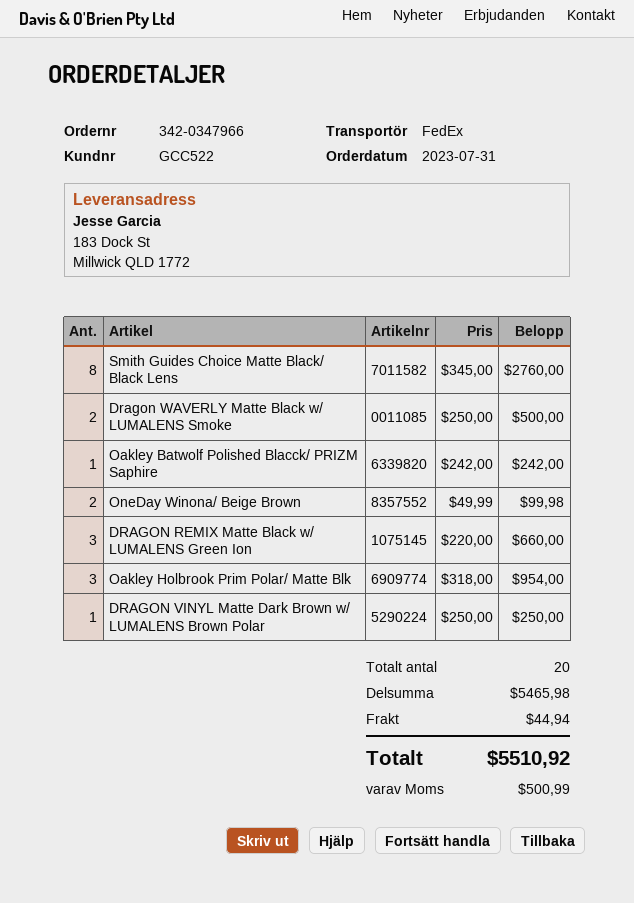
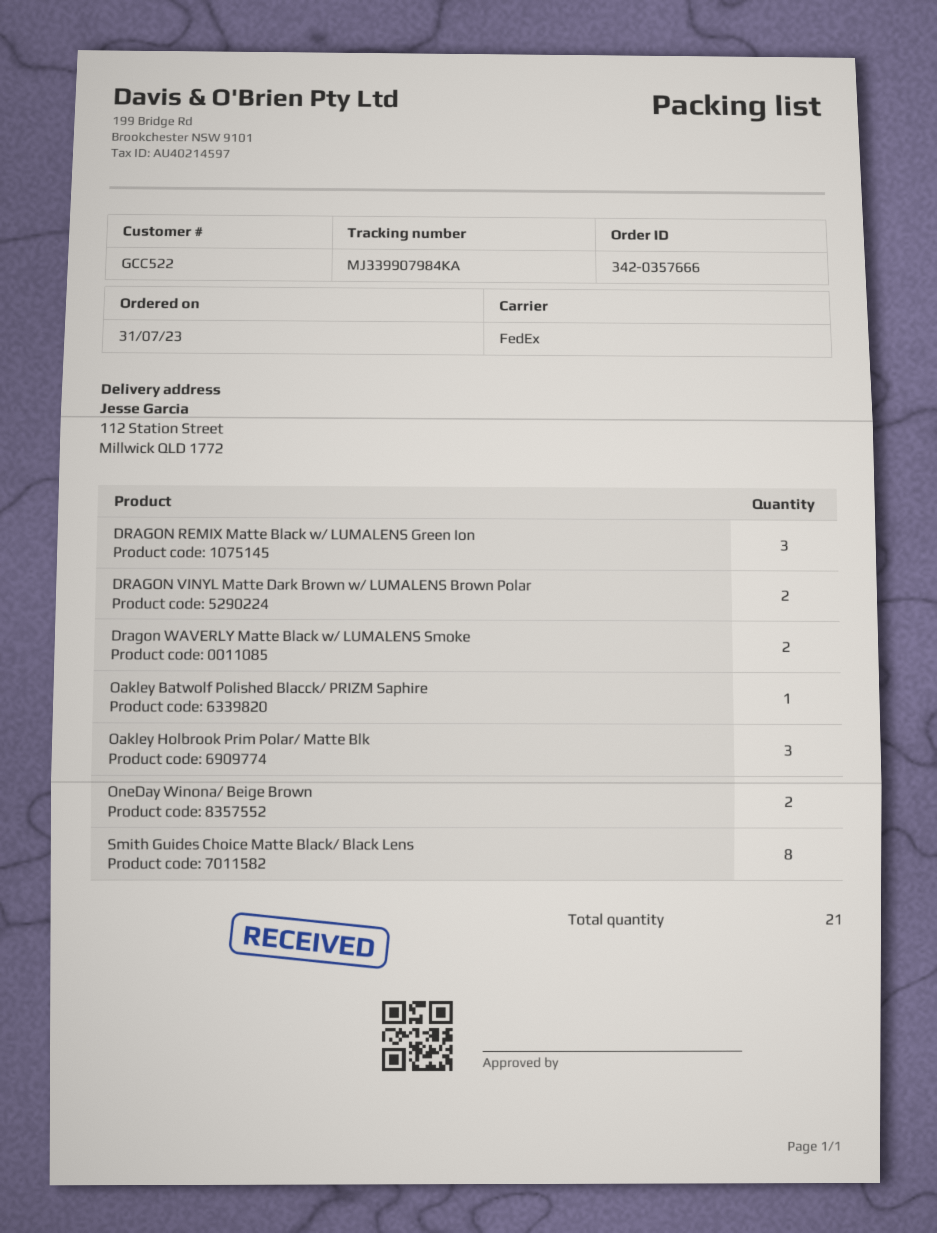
order number: 342-0347966 -> 342-0357666
ship to: 183 Dock St, Millwick QLD 1772 -> 112 Station Street, Millwick QLD 1772
DRAGON VINYL Matte Dark Brown w/ LUMALENS Brown Polar: 1 -> 2
total quantity: 20 -> 21

